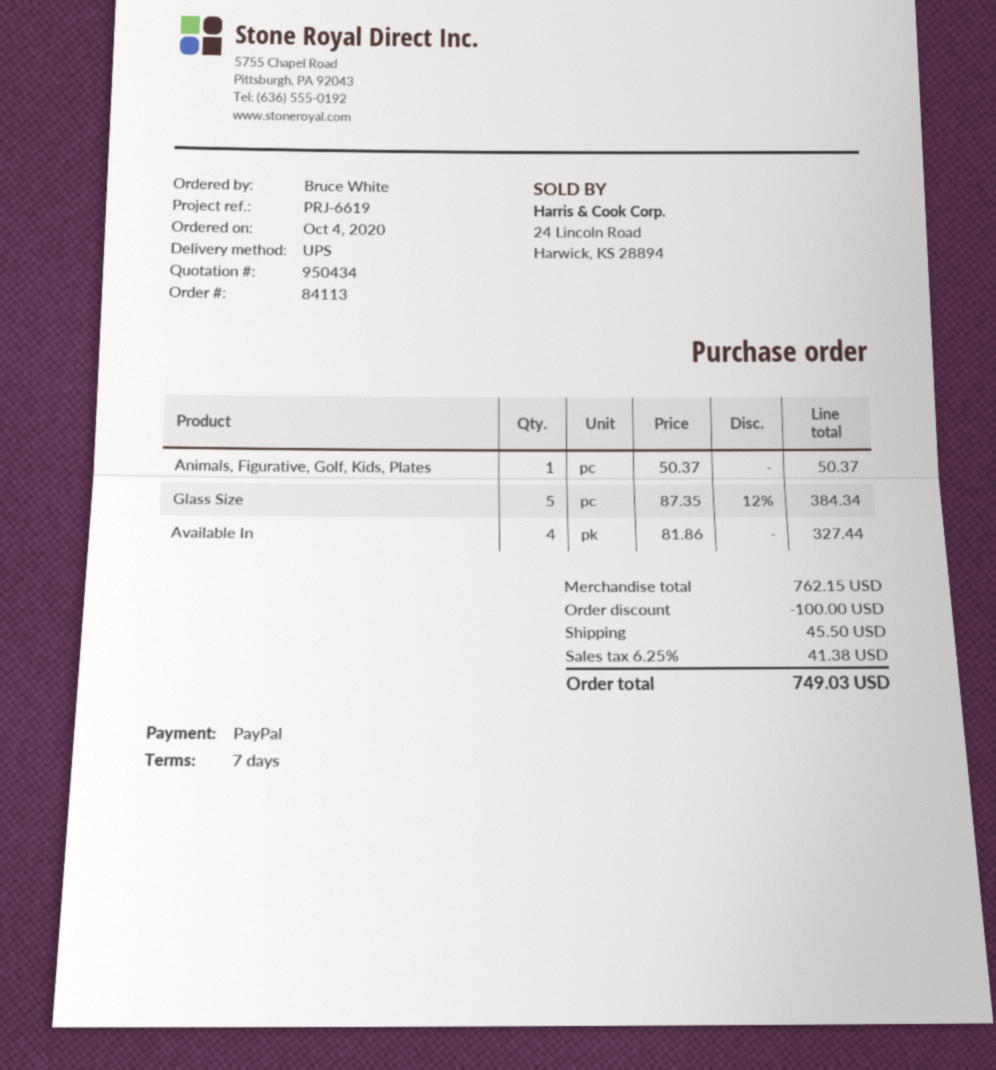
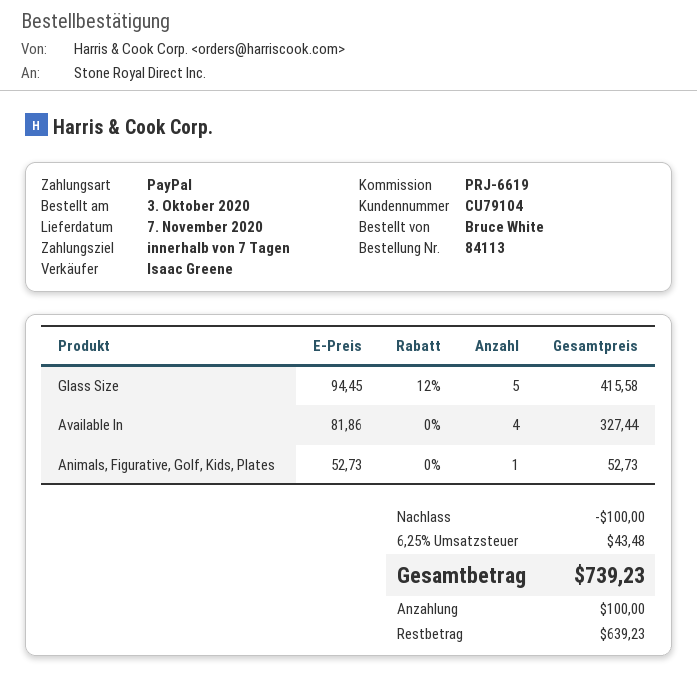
order date: 2020-10-04 -> 2020-10-03
Animals, Figurative, Golf, Kids, Plates: 1 x 50.37 = 50.37 -> 1 x 52.73 = 52.73
Glass Size: 5 x 87.35 - 12% = 384.34 -> 5 x 94.45 - 12% = 415.58
shipping: 45.50 -> none
tax: 6.25% = 41.38 -> 6.25% = 43.48
total: 749.03 -> 739.23

